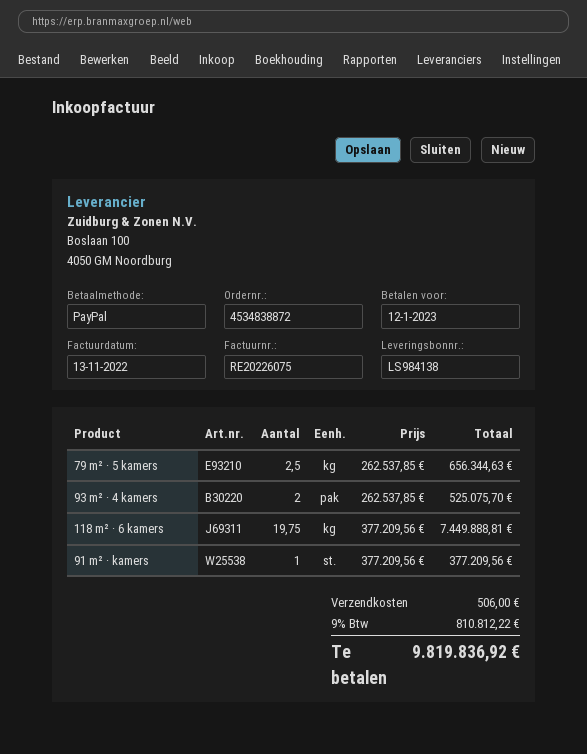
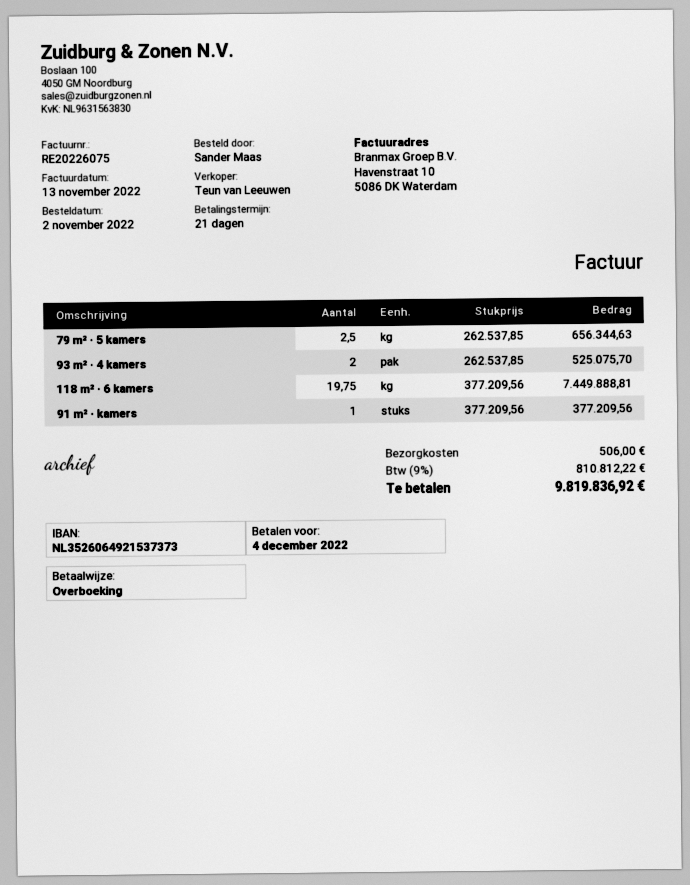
due date: 2023-01-12 -> 2022-12-04
payment method: PayPal -> bank transfer

